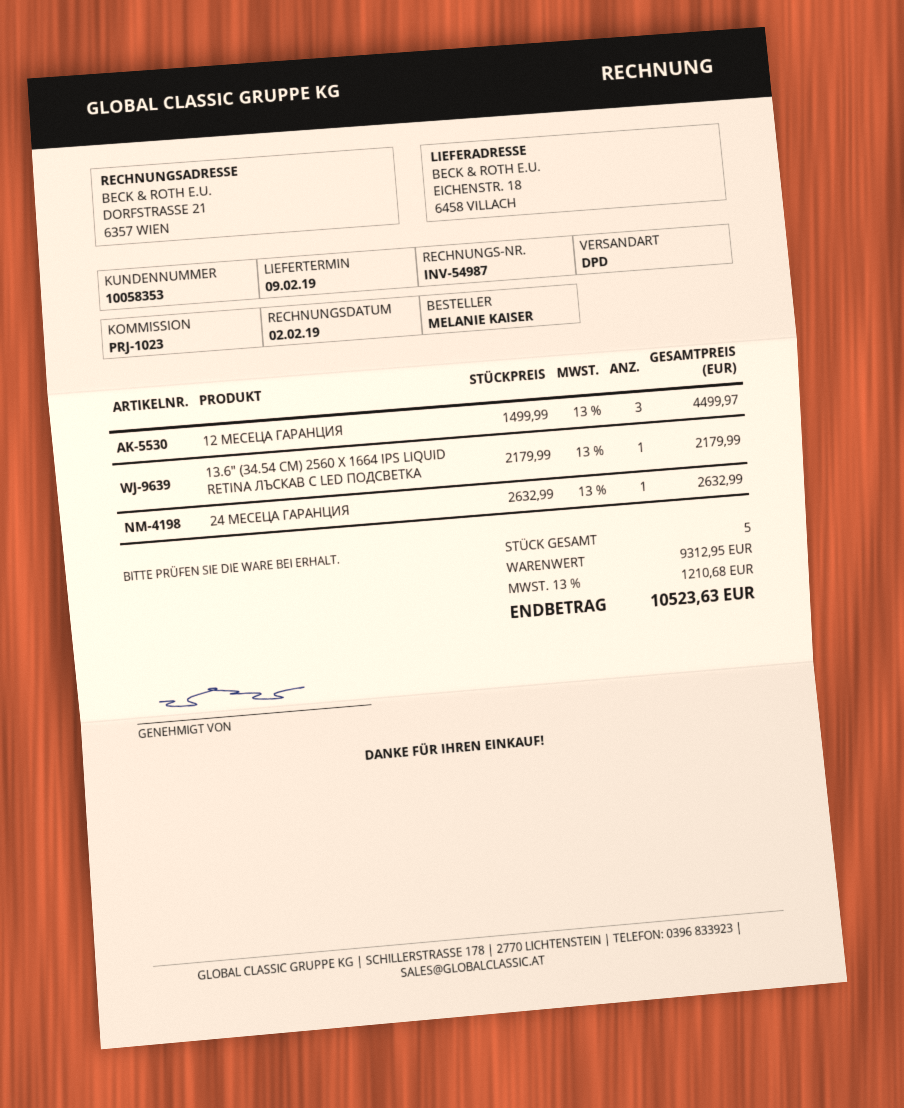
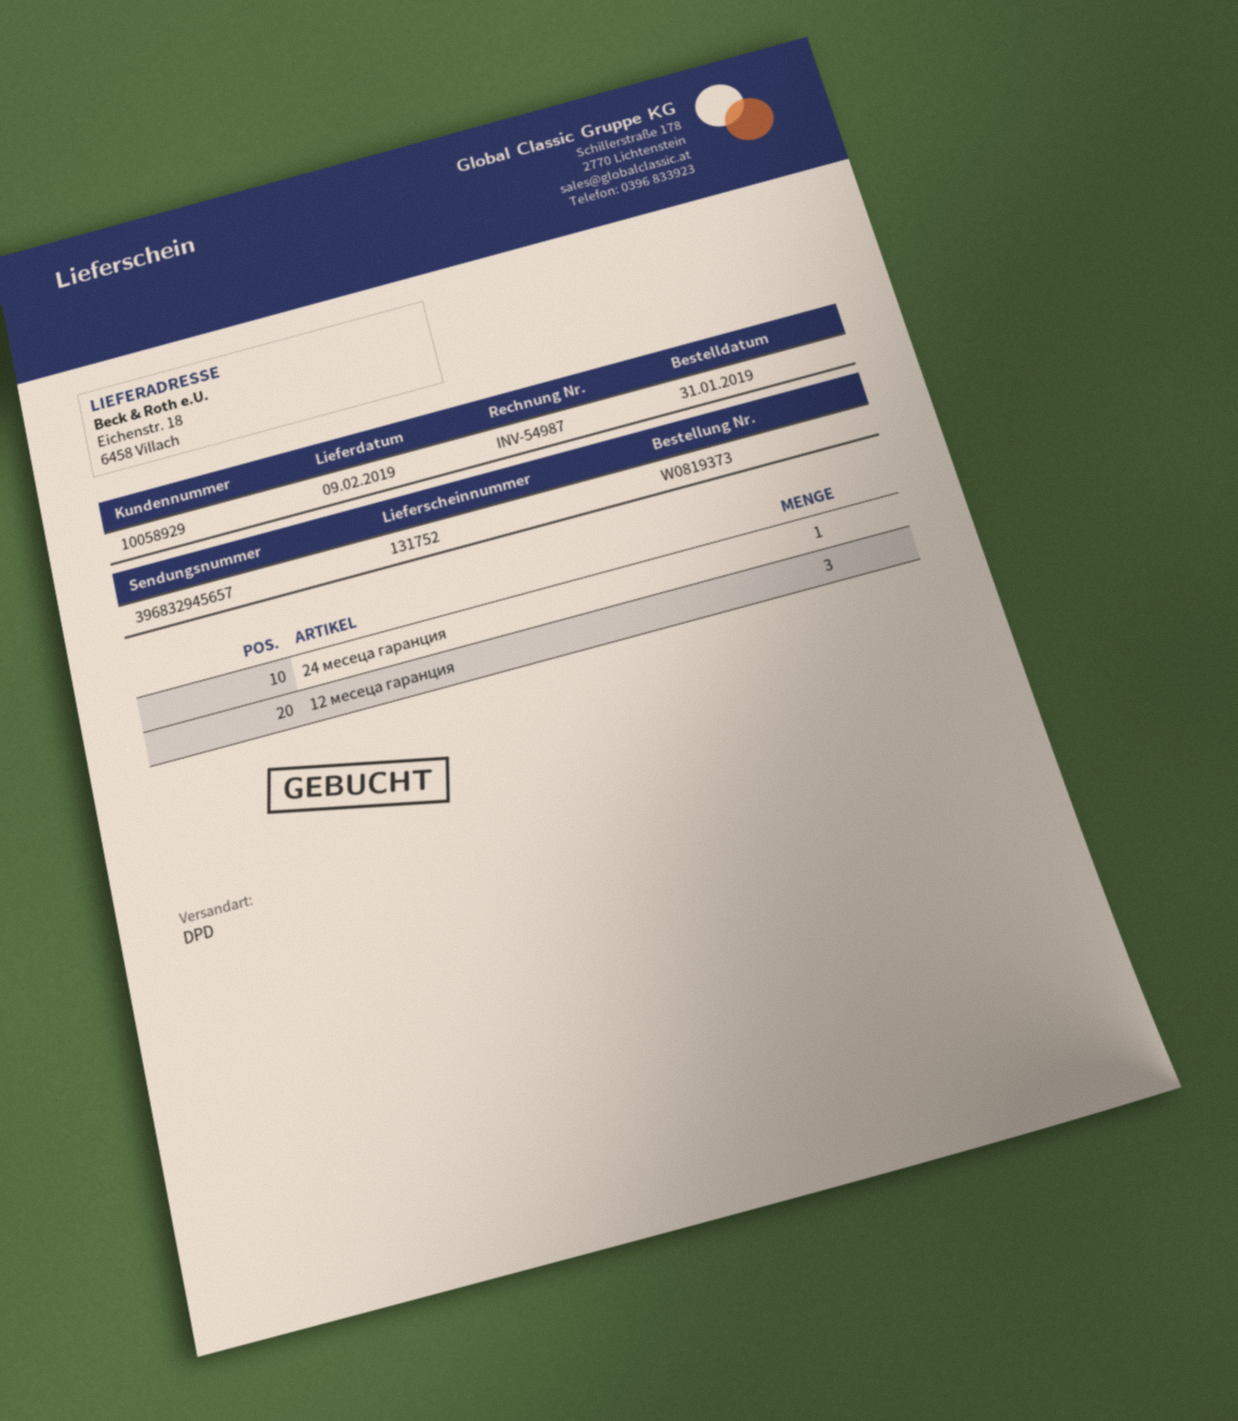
customer number: 10058353 -> 10058929
13.6" (34.54 СМ) 2560 X 1664 IPS LIQUID RETINA ЛЪСКАВ С LED ПОДСВЕТКА: 1 -> none

